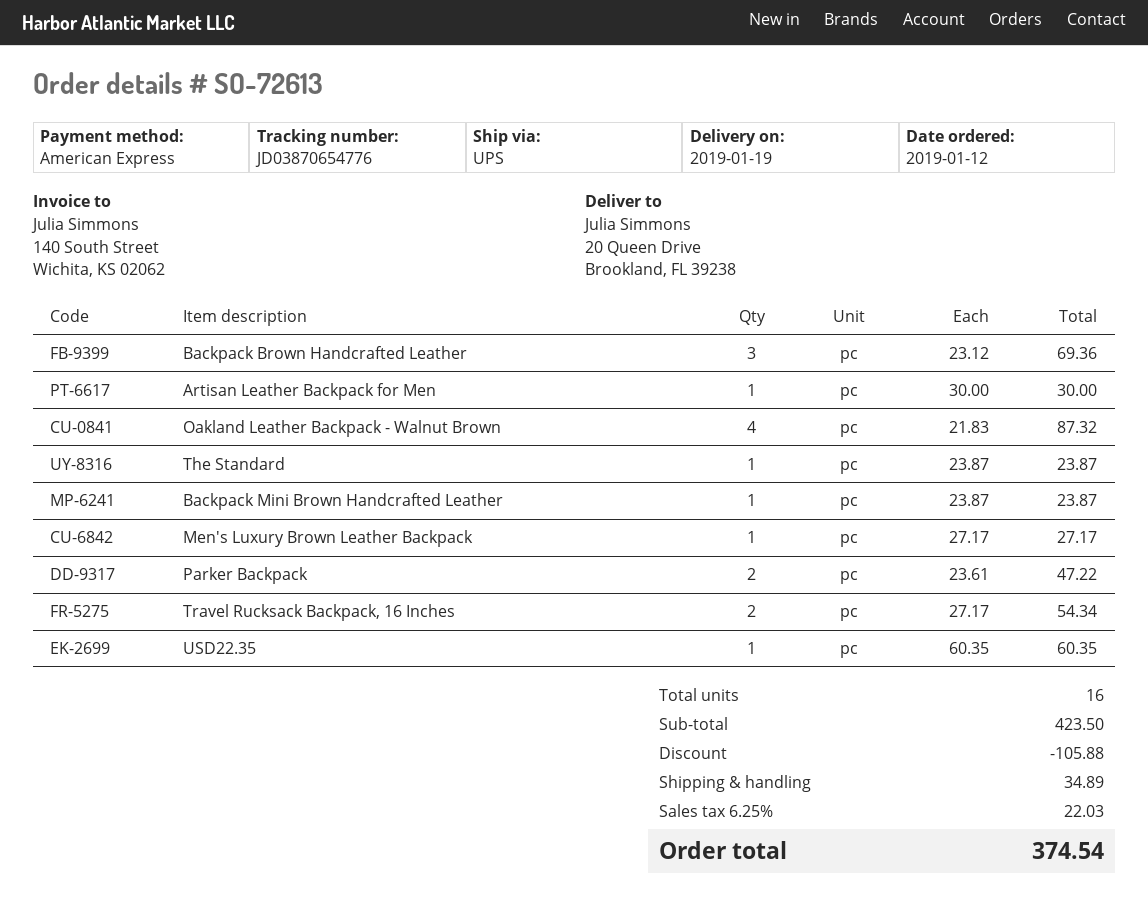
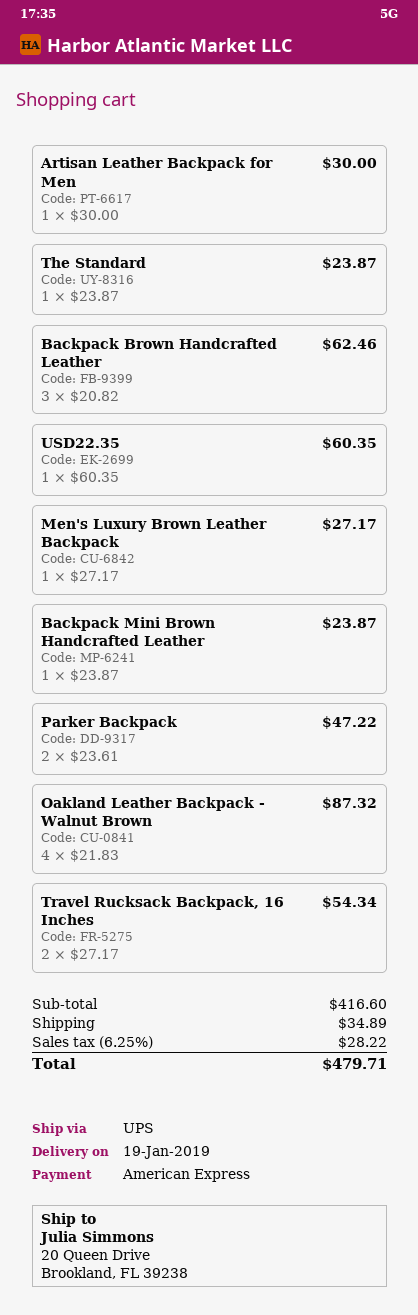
Backpack Brown Handcrafted Leather: 3 x 23.12 = 69.36 -> 3 x 20.82 = 62.46
subtotal: 423.50 -> 416.60
discount: 105.88 -> none
tax: 6.25% = 22.03 -> 6.25% = 28.22
total: 374.54 -> 479.71

